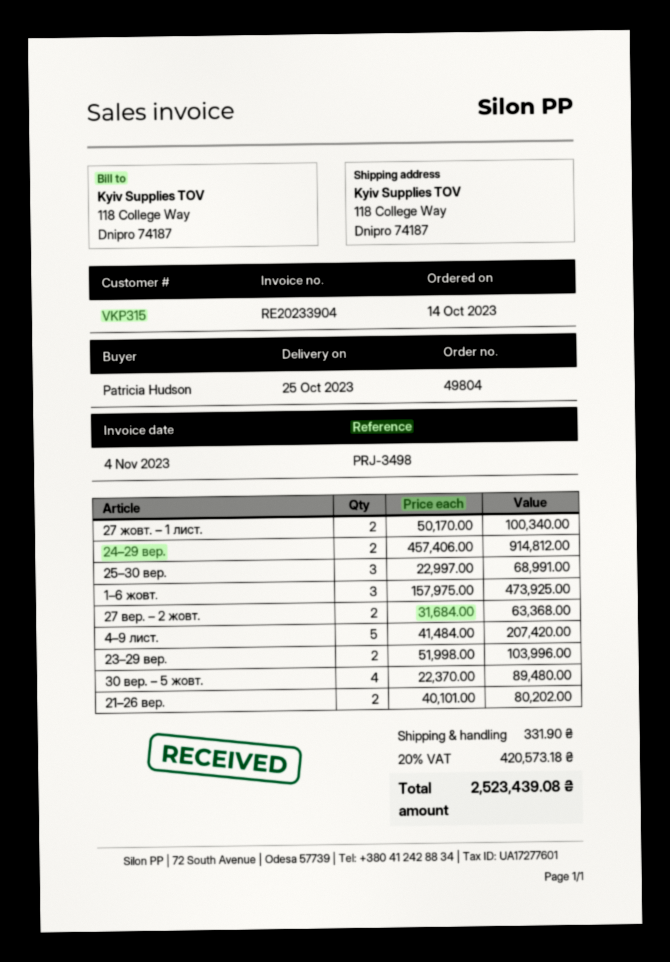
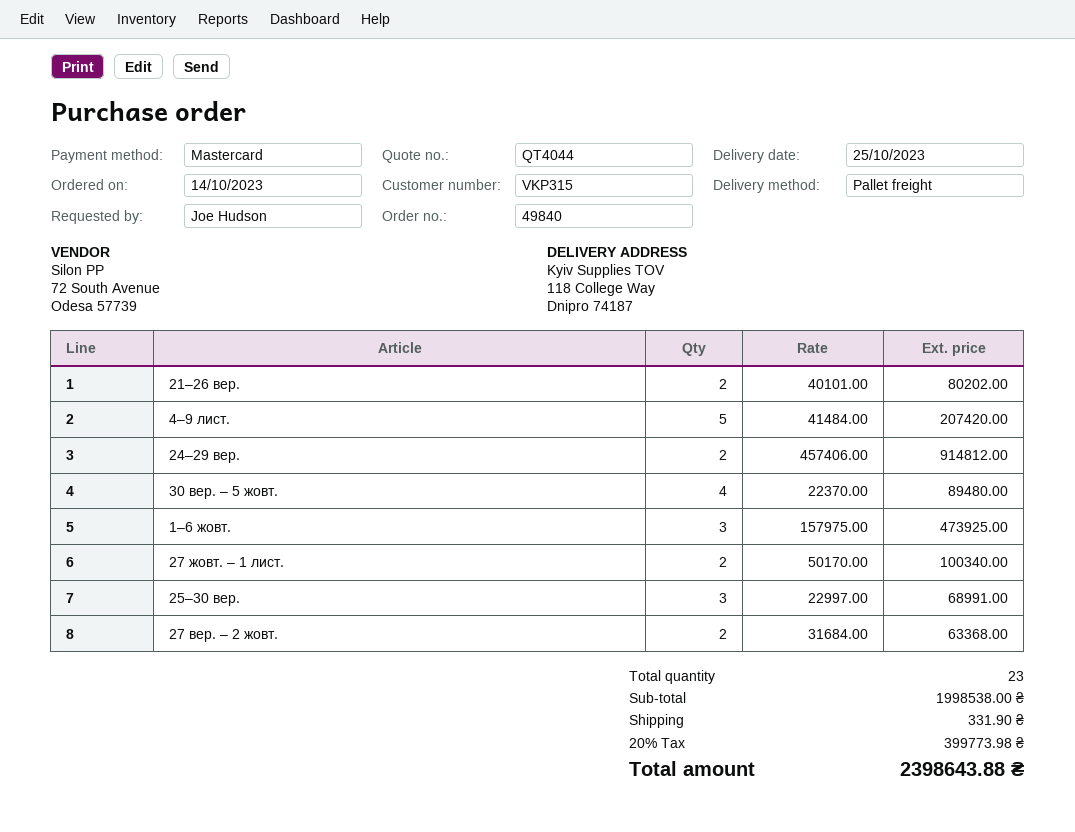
order number: 49804 -> 49840
ordered by: Patricia Hudson -> Joe Hudson
23–29 вер.: 2 x 51998.00 = 103996.00 -> none
tax: 20% = 420573.18 -> 20% = 399773.98
total: 2523439.08 -> 2398643.88

